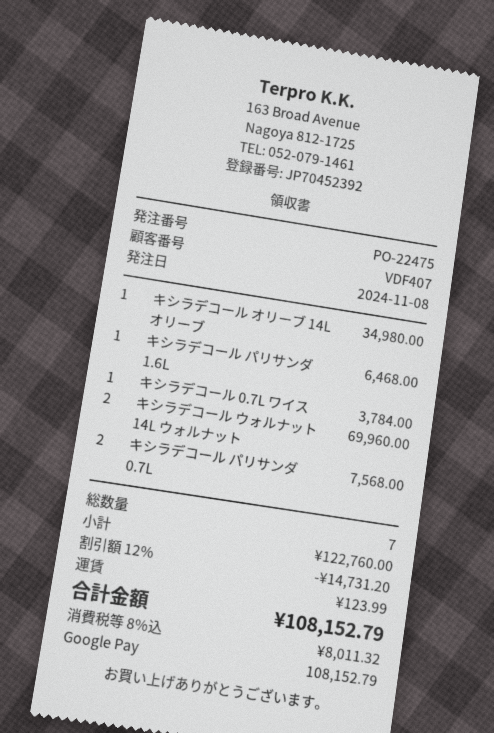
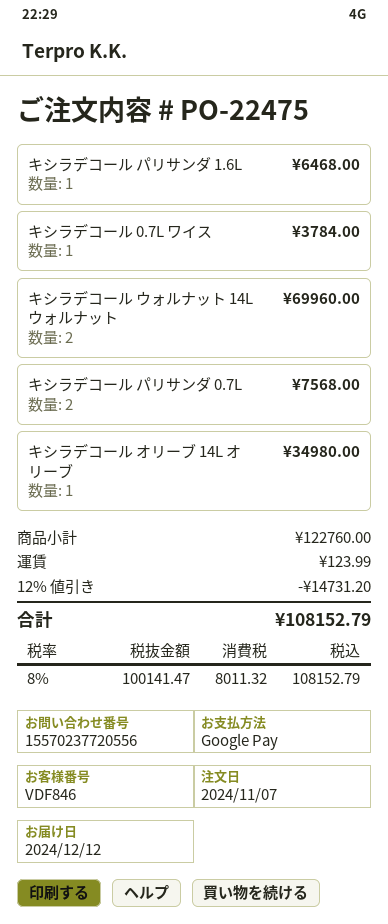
order date: 2024-11-08 -> 2024-11-07
customer number: VDF407 -> VDF846

